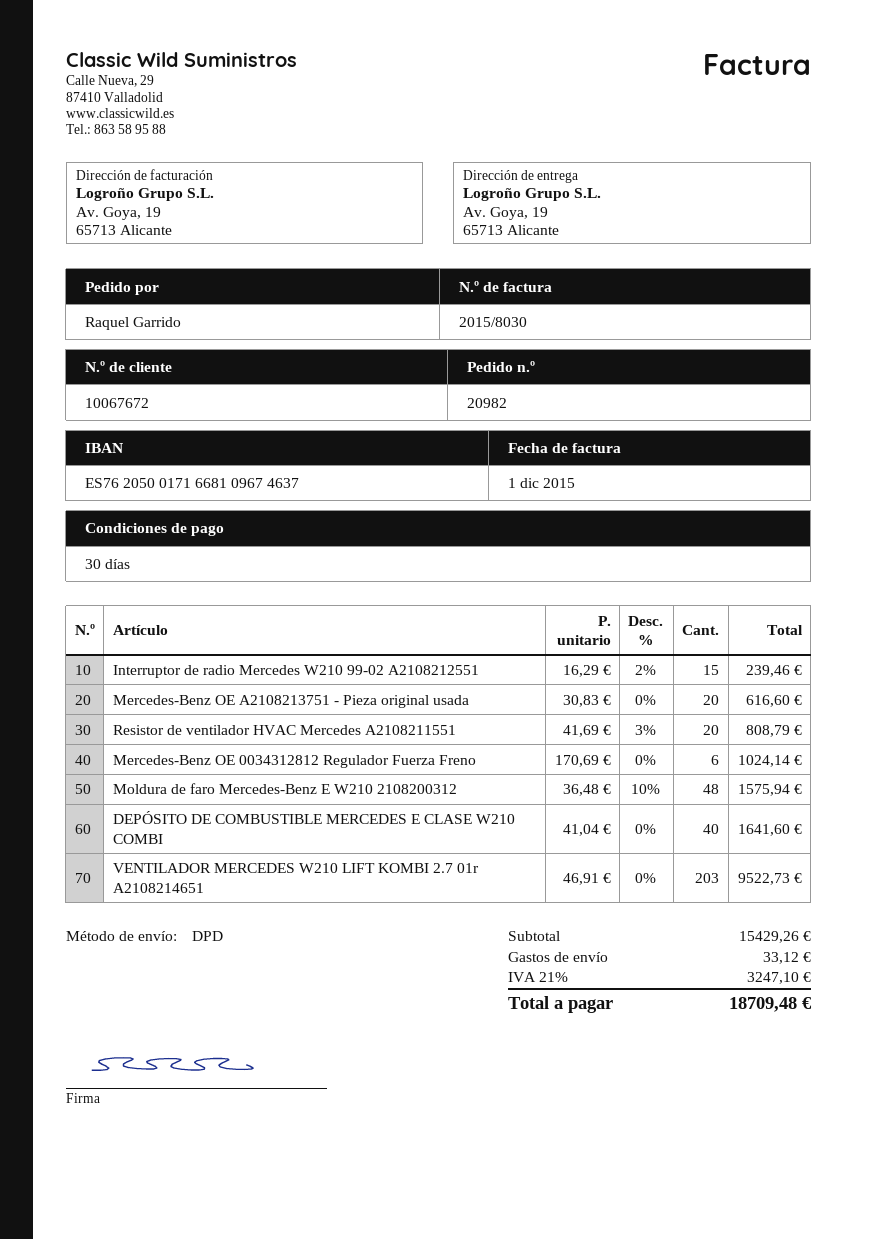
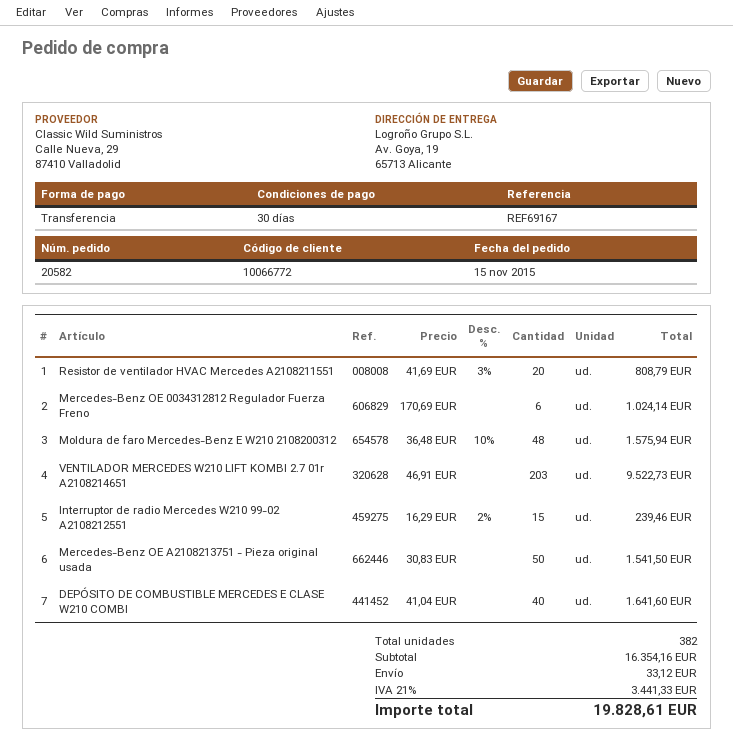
order number: 20982 -> 20582
customer number: 10067672 -> 10066772
Mercedes-Benz OE A2108213751 - Pieza original usada: 20 x 30.83 = 616.60 -> 50 x 30.83 = 1541.50
subtotal: 15429.26 -> 16354.16
tax: 21% = 3247.10 -> 21% = 3441.33
total: 18709.48 -> 19828.61

